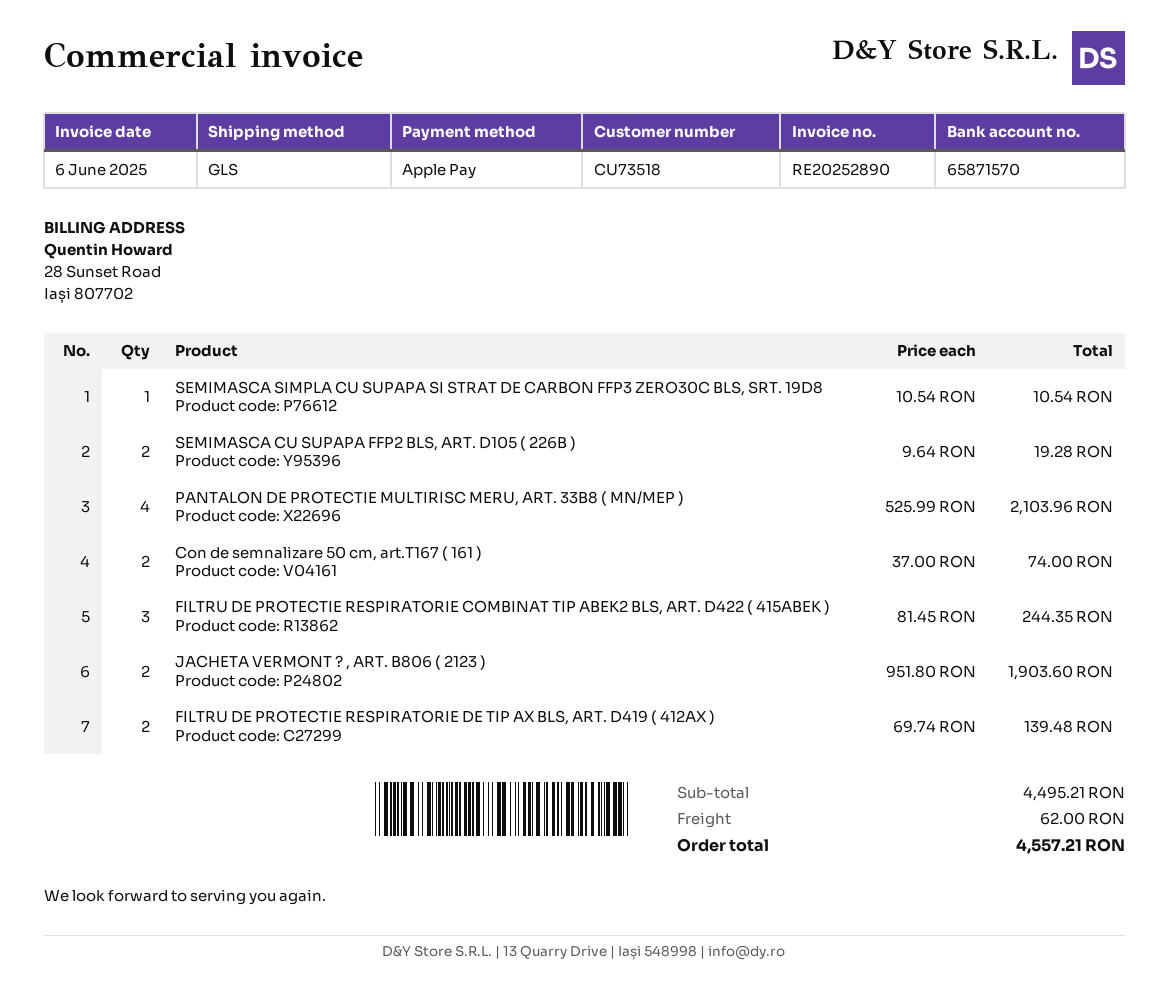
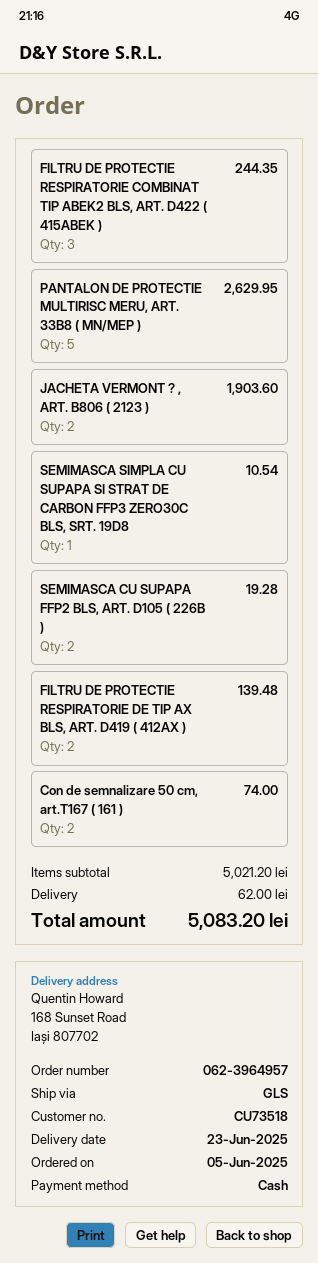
payment method: Apple Pay -> cash
PANTALON DE PROTECTIE MULTIRISC MERU, ART. 33B8 ( MN/MEP ): 4 for 2103.96 -> 5 for 2629.95
subtotal: 4495.21 -> 5021.20
total: 4557.21 -> 5083.20

